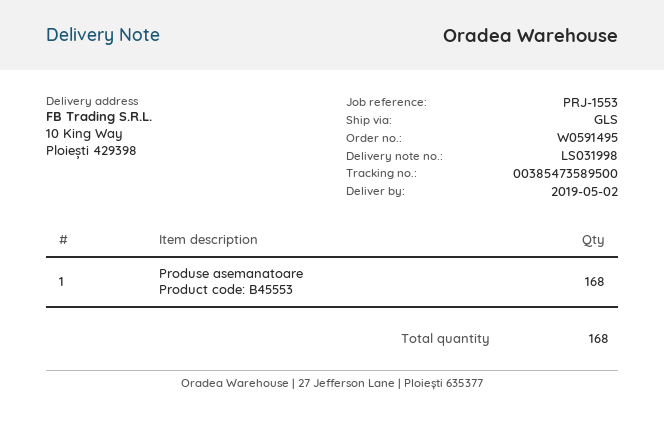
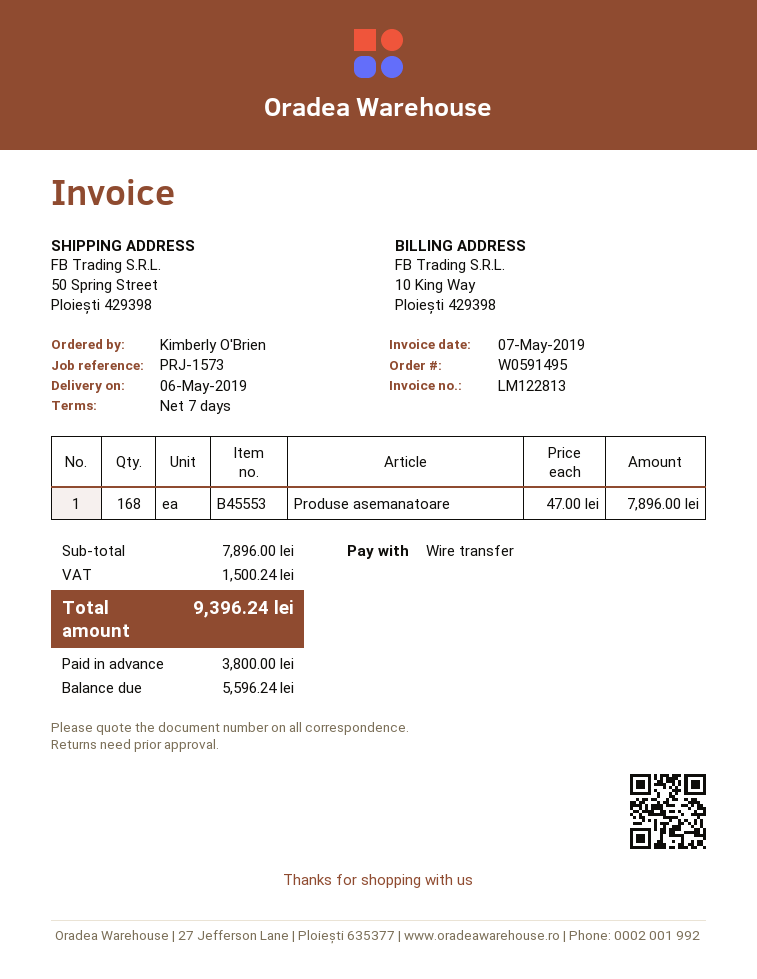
delivery date: 2019-05-02 -> 2019-05-06
reference: PRJ-1553 -> PRJ-1573
ship to: 10 King Way, Ploiești 429398 -> 50 Spring Street, Ploiești 429398

